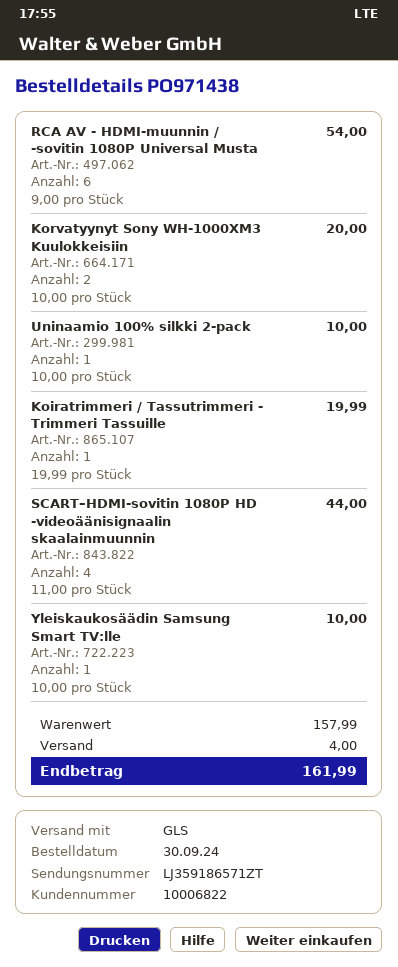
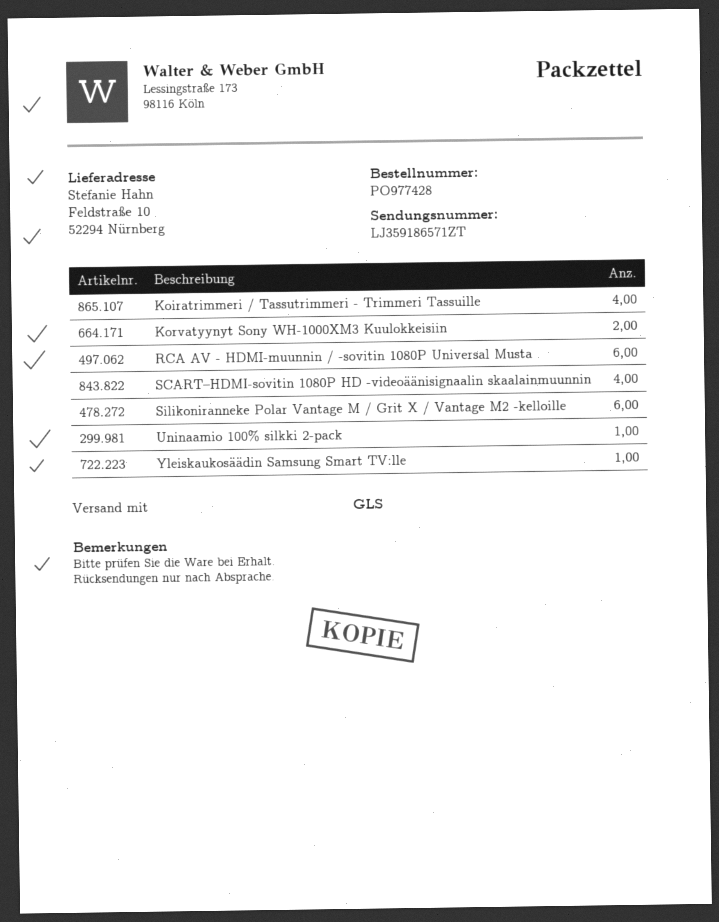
order number: PO971438 -> PO977428
Koiratrimmeri / Tassutrimmeri - Trimmeri Tassuille: 1 -> 4
Silikoniranneke Polar Vantage M / Grit X / Vantage M2 -kelloille: none -> 6

